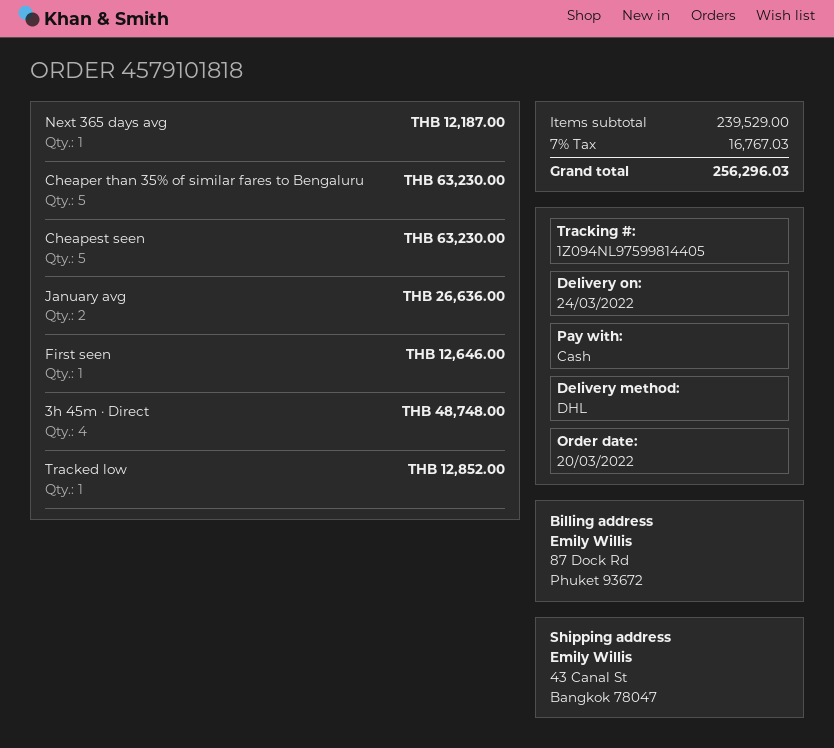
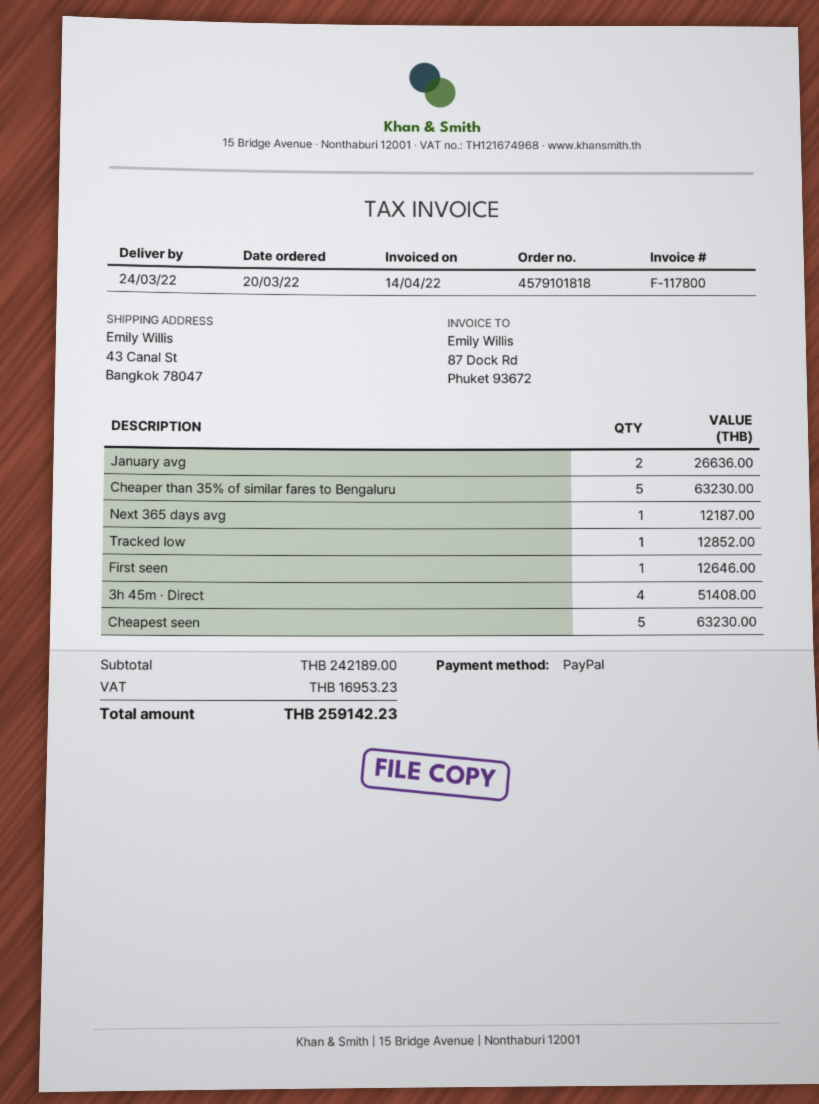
payment method: cash -> PayPal
3h 45m · Direct: 4 for 48748.00 -> 4 for 51408.00
subtotal: 239529.00 -> 242189.00
tax: 16767.03 -> 16953.23
total: 256296.03 -> 259142.23

